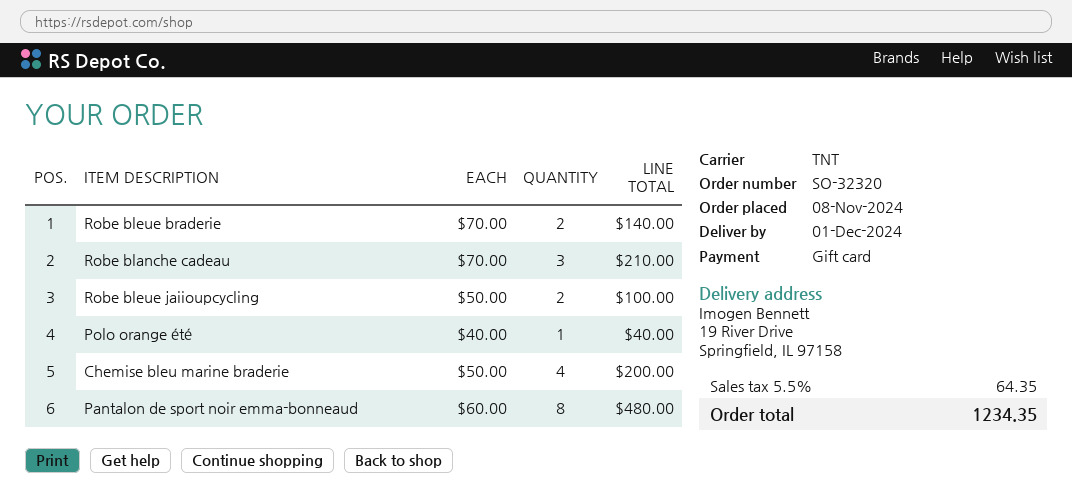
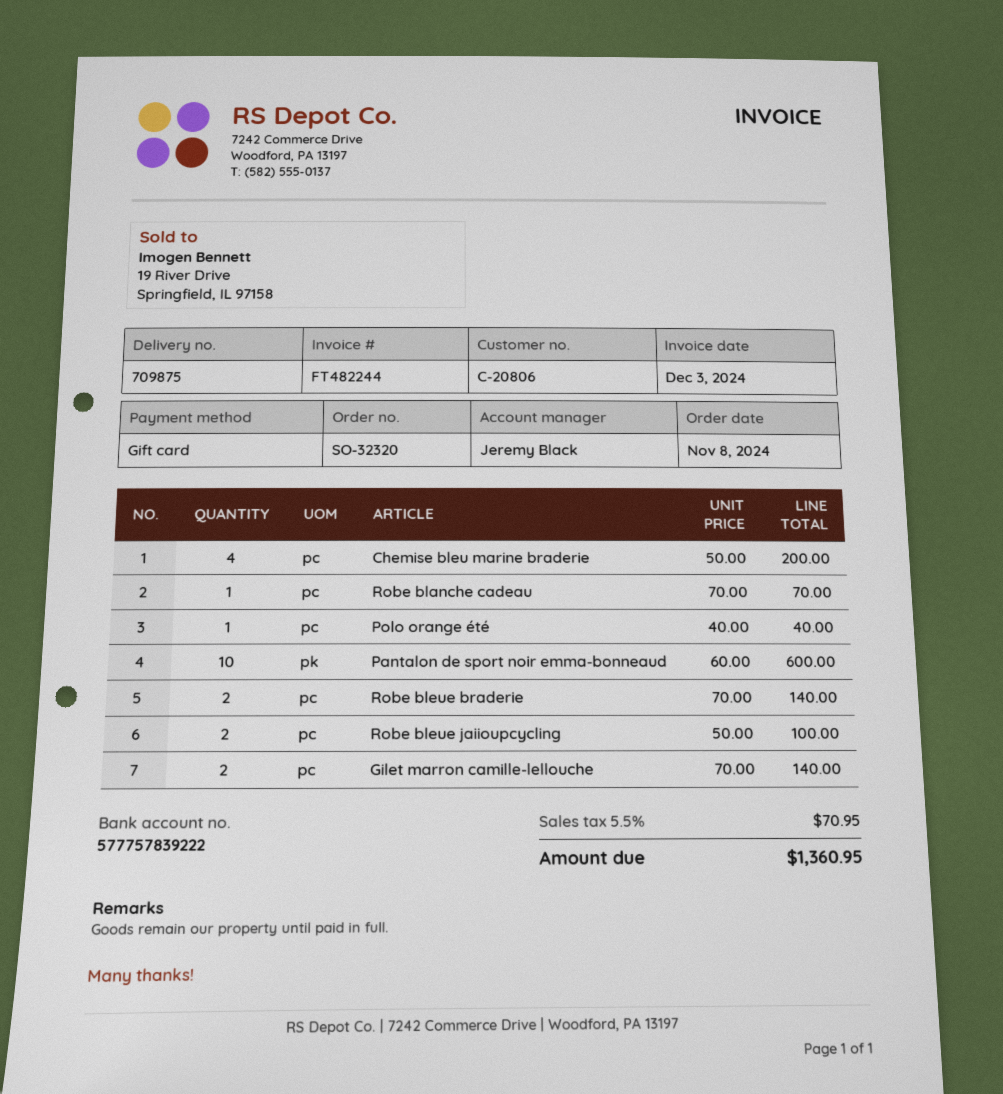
Robe blanche cadeau: 3 x 70.00 = 210.00 -> 1 x 70.00 = 70.00
Pantalon de sport noir emma-bonneaud: 8 x 60.00 = 480.00 -> 10 x 60.00 = 600.00
Gilet marron camille-lellouche: none -> 2 x 70.00 = 140.00
tax: 5.5% = 64.35 -> 5.5% = 70.95
total: 1234.35 -> 1360.95

